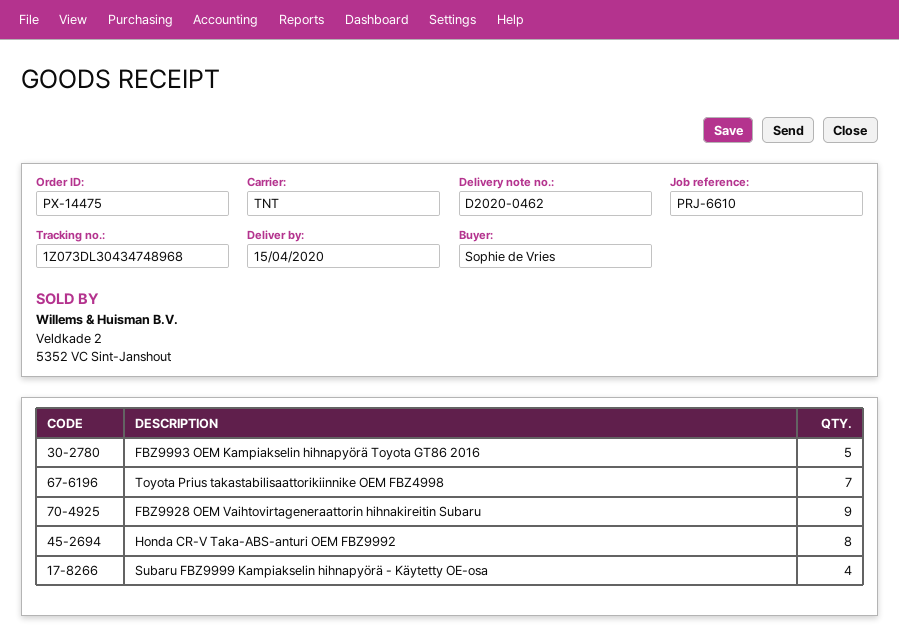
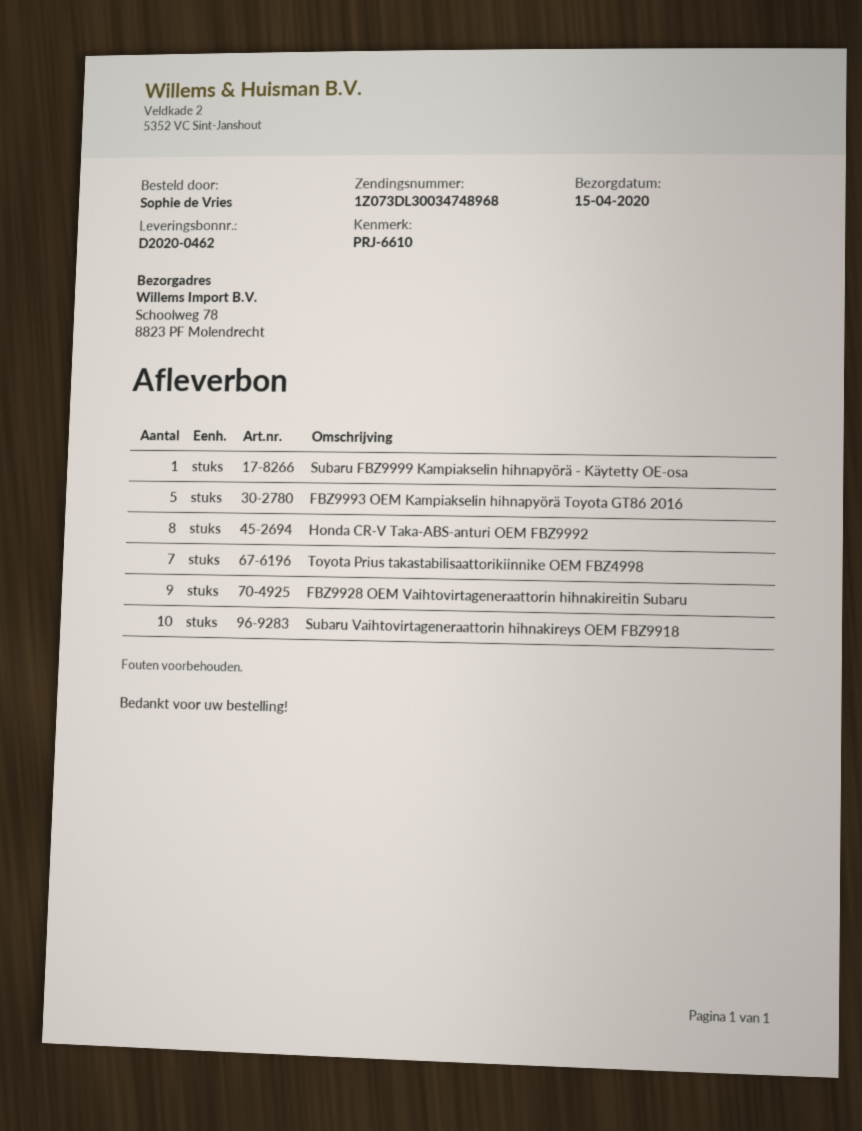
tracking number: 1Z073DL30434748968 -> 1Z073DL30034748968
Subaru FBZ9999 Kampiakselin hihnapyörä - Käytetty OE-osa: 4 -> 1
Subaru Vaihtovirtageneraattorin hihnakireys OEM FBZ9918: none -> 10

